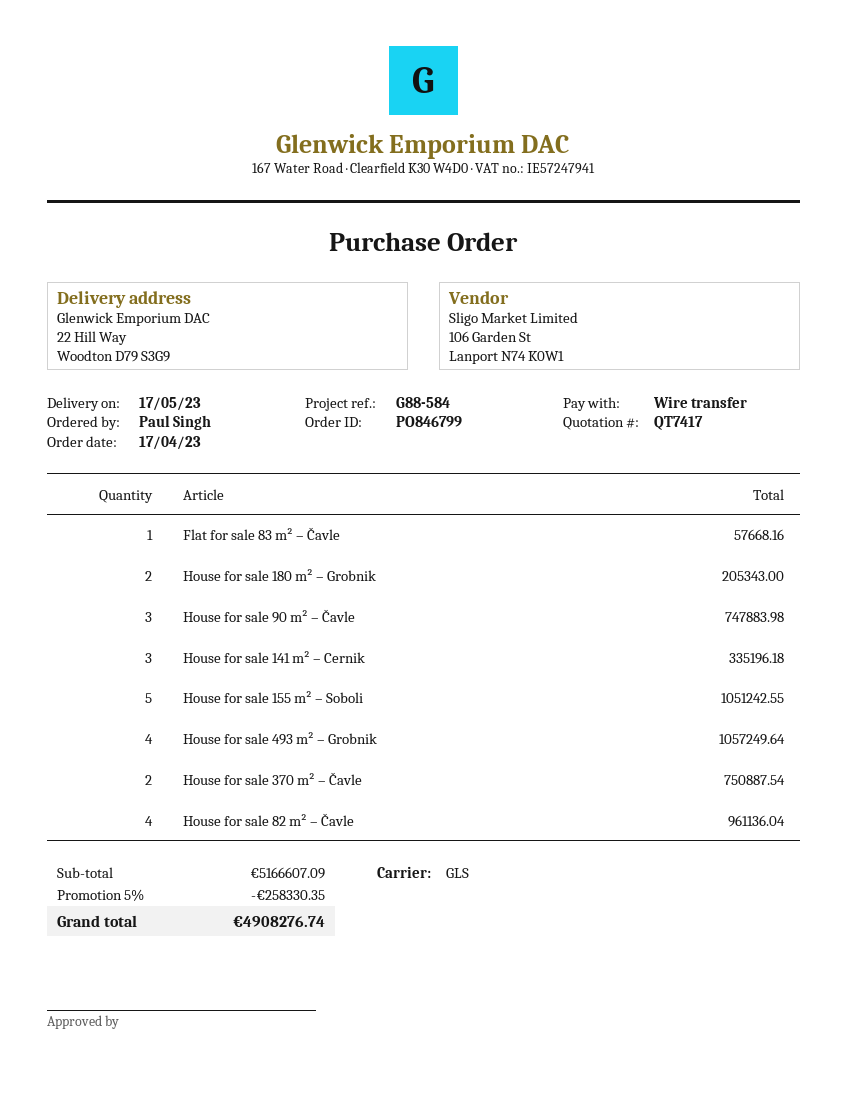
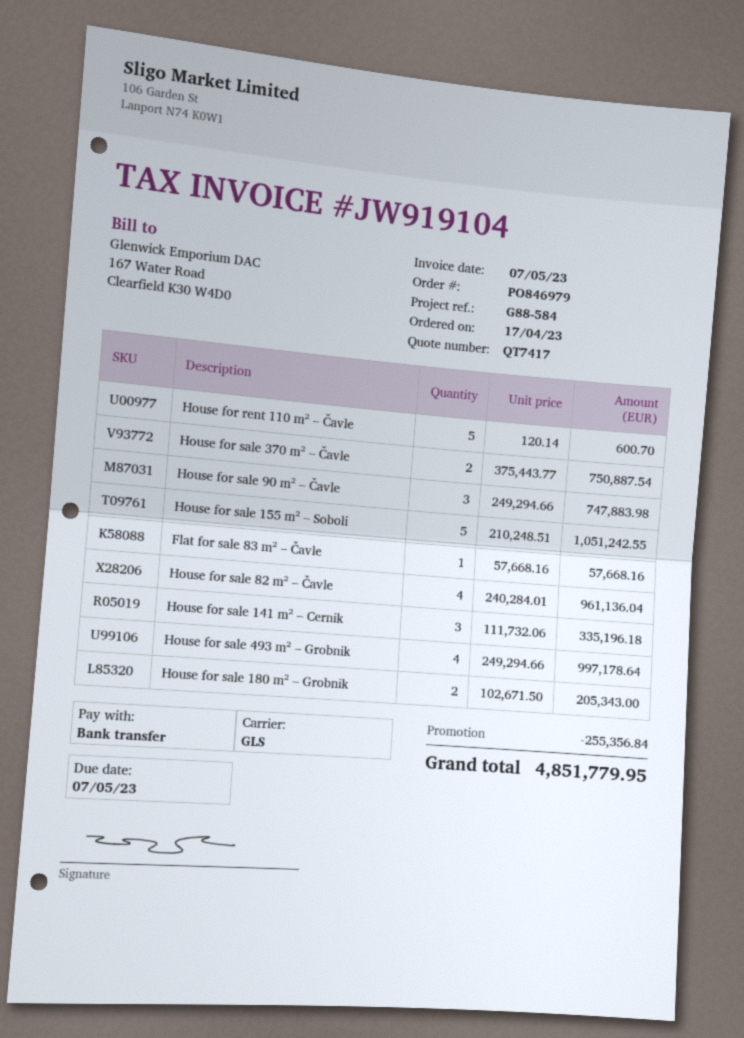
order number: PO846799 -> PO846979
House for sale 493 m² – Grobnik: 4 for 1057249.64 -> 4 for 997178.64
House for rent 110 m² – Čavle: none -> 5 for 600.70
discount: 258330.35 -> 255356.84
total: 4908276.74 -> 4851779.95

